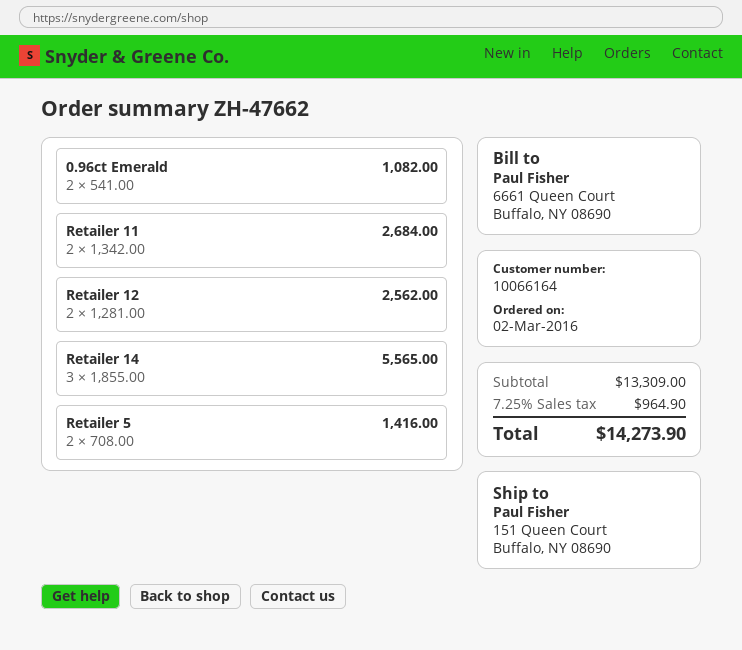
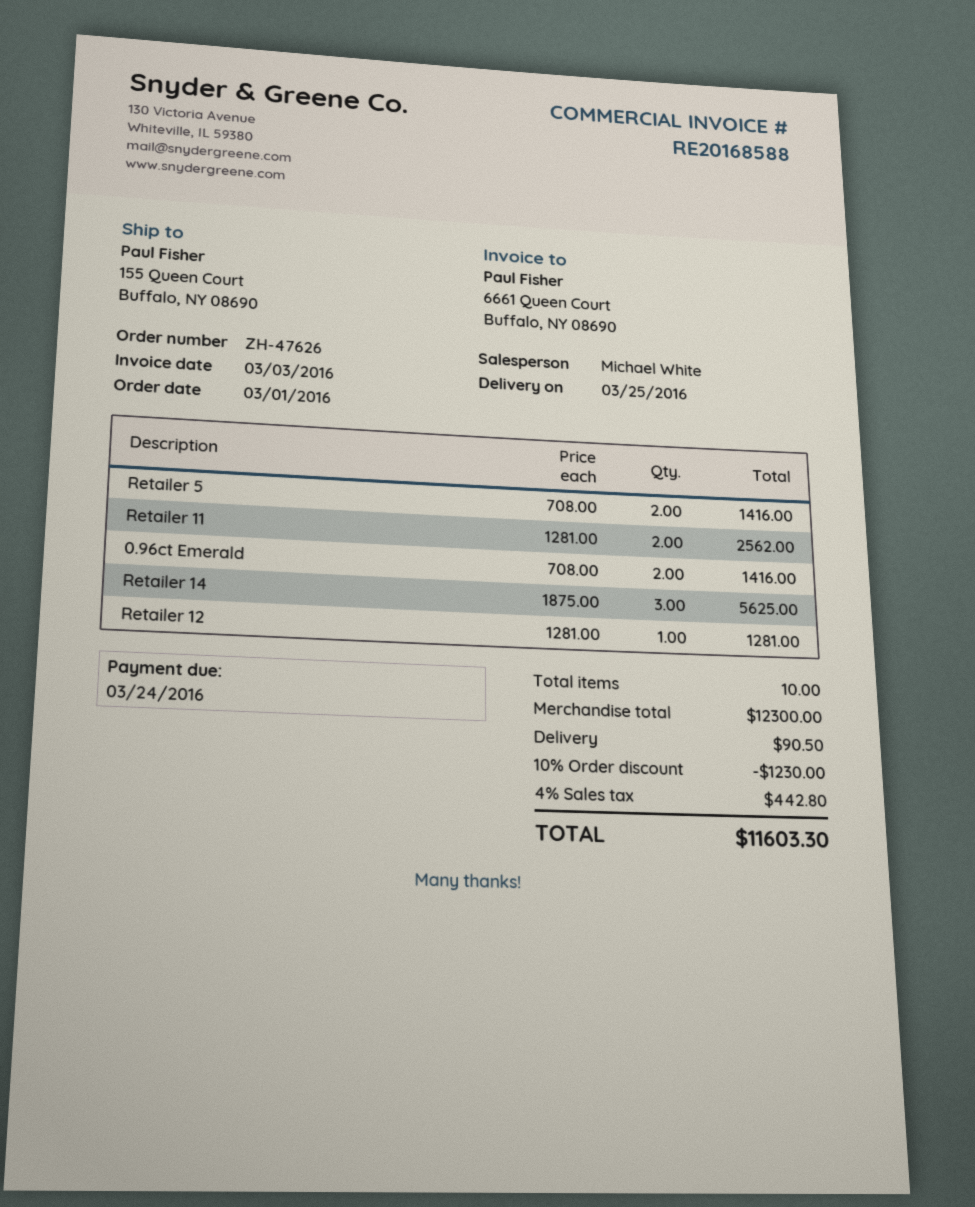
order number: ZH-47662 -> ZH-47626
order date: 2016-03-02 -> 2016-03-01
ship to: 151 Queen Court, Buffalo, NY 08690 -> 155 Queen Court, Buffalo, NY 08690
0.96ct Emerald: 2 x 541.00 = 1082.00 -> 2 x 708.00 = 1416.00
Retailer 11: 2 x 1342.00 = 2684.00 -> 2 x 1281.00 = 2562.00
Retailer 12: 2 x 1281.00 = 2562.00 -> 1 x 1281.00 = 1281.00
Retailer 14: 3 x 1855.00 = 5565.00 -> 3 x 1875.00 = 5625.00
subtotal: 13309.00 -> 12300.00
discount: none -> 10% = 1230.00
shipping: none -> 90.50
tax: 7.25% = 964.90 -> 4% = 442.80
total: 14273.90 -> 11603.30

